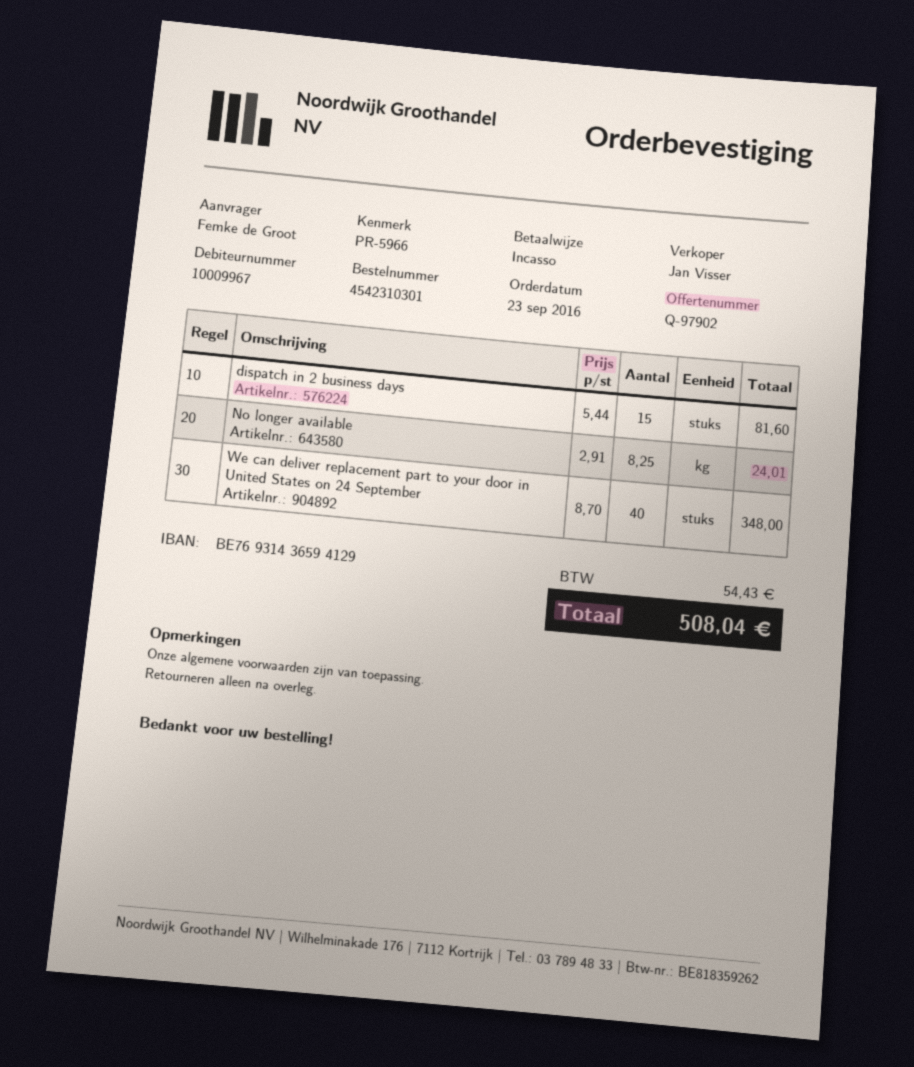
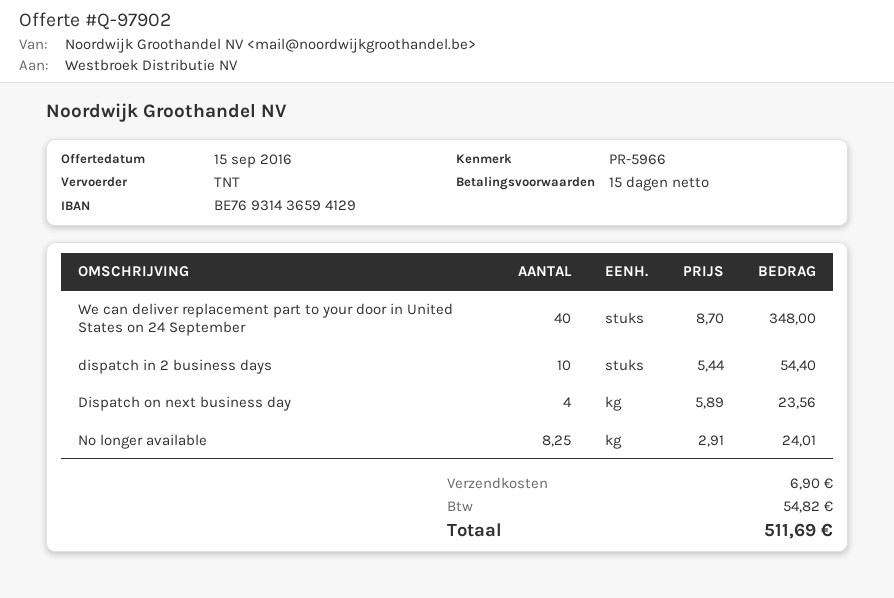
dispatch in 2 business days: 15 x 5.44 = 81.60 -> 10 x 5.44 = 54.40
Dispatch on next business day: none -> 4 x 5.89 = 23.56
shipping: none -> 6.90
tax: 54.43 -> 54.82
total: 508.04 -> 511.69

